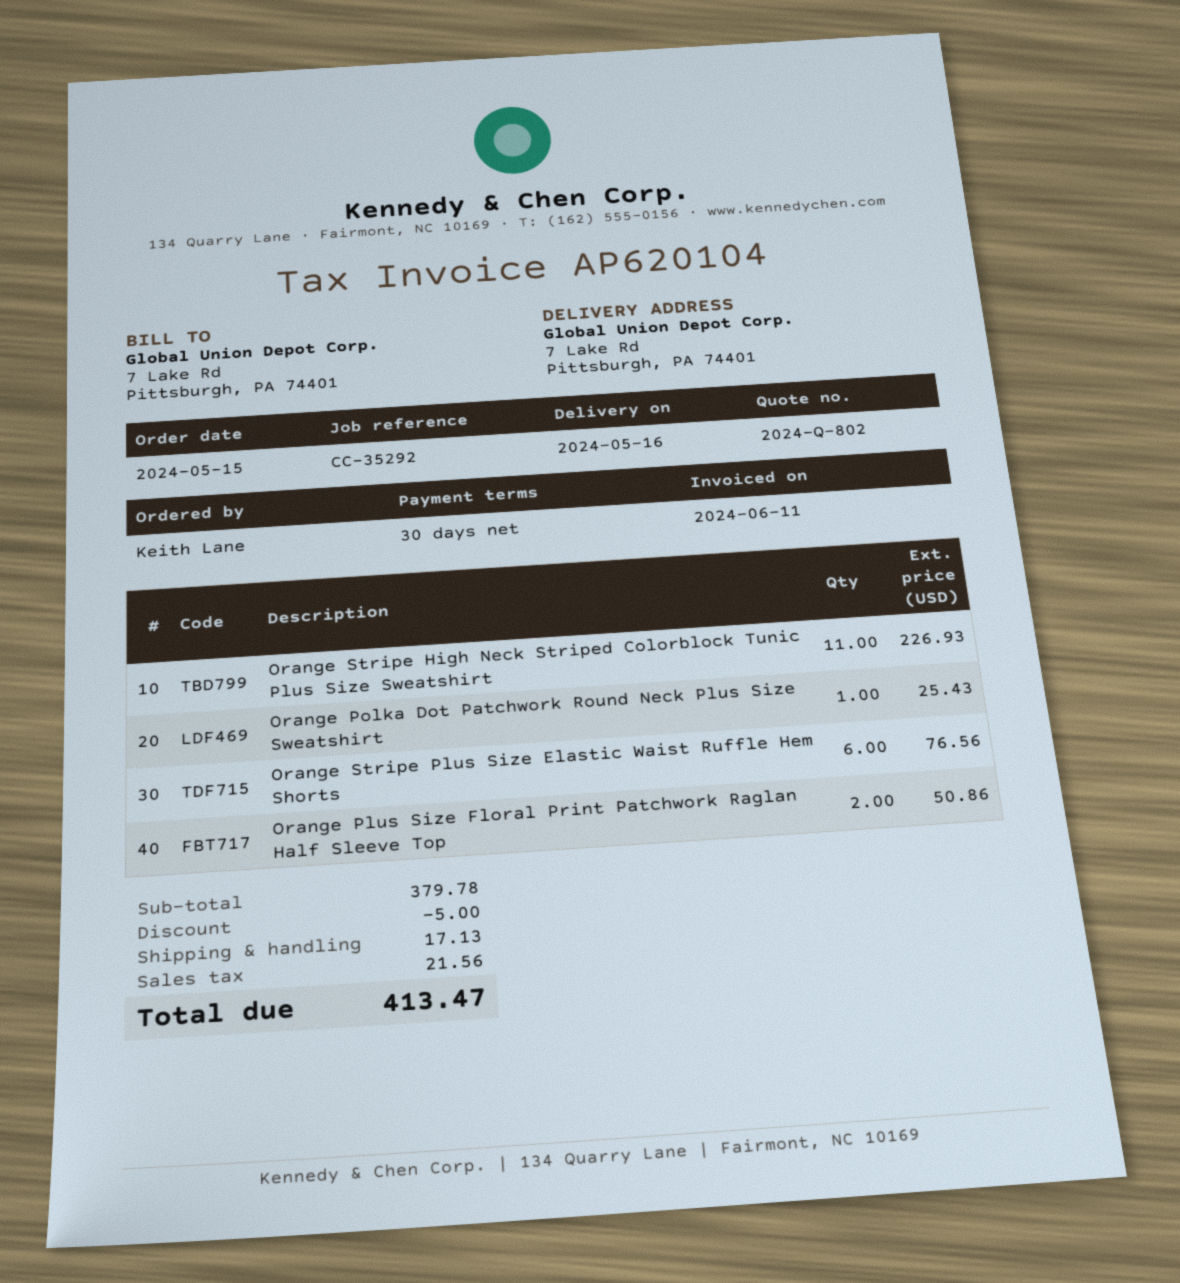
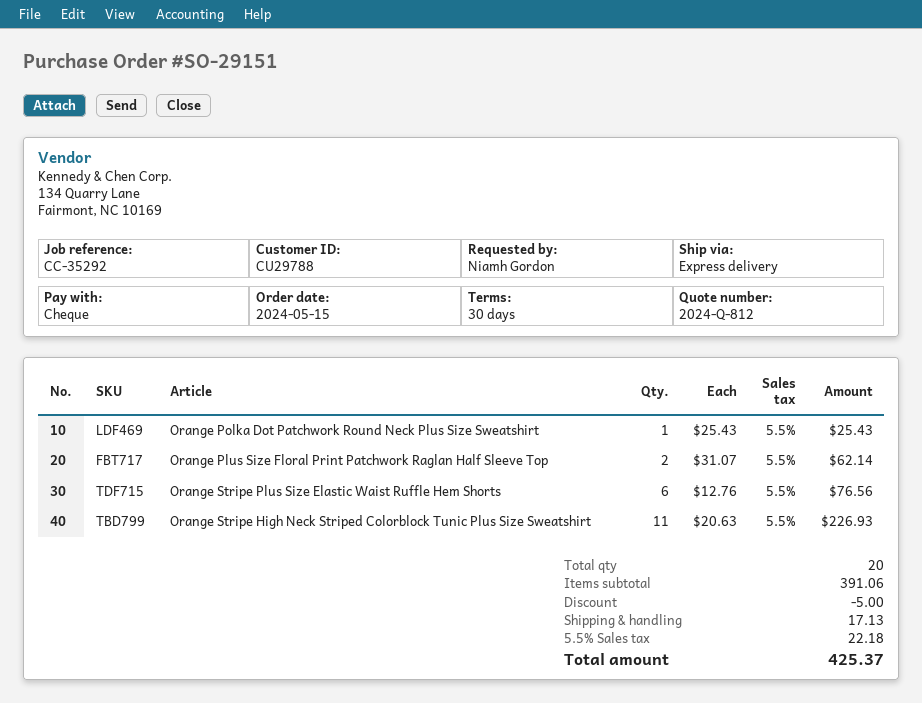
quote number: 2024-Q-802 -> 2024-Q-812
ordered by: Keith Lane -> Niamh Gordon
Orange Plus Size Floral Print Patchwork Raglan Half Sleeve Top: 2 for 50.86 -> 2 for 62.14
subtotal: 379.78 -> 391.06
tax: 21.56 -> 22.18
total: 413.47 -> 425.37

